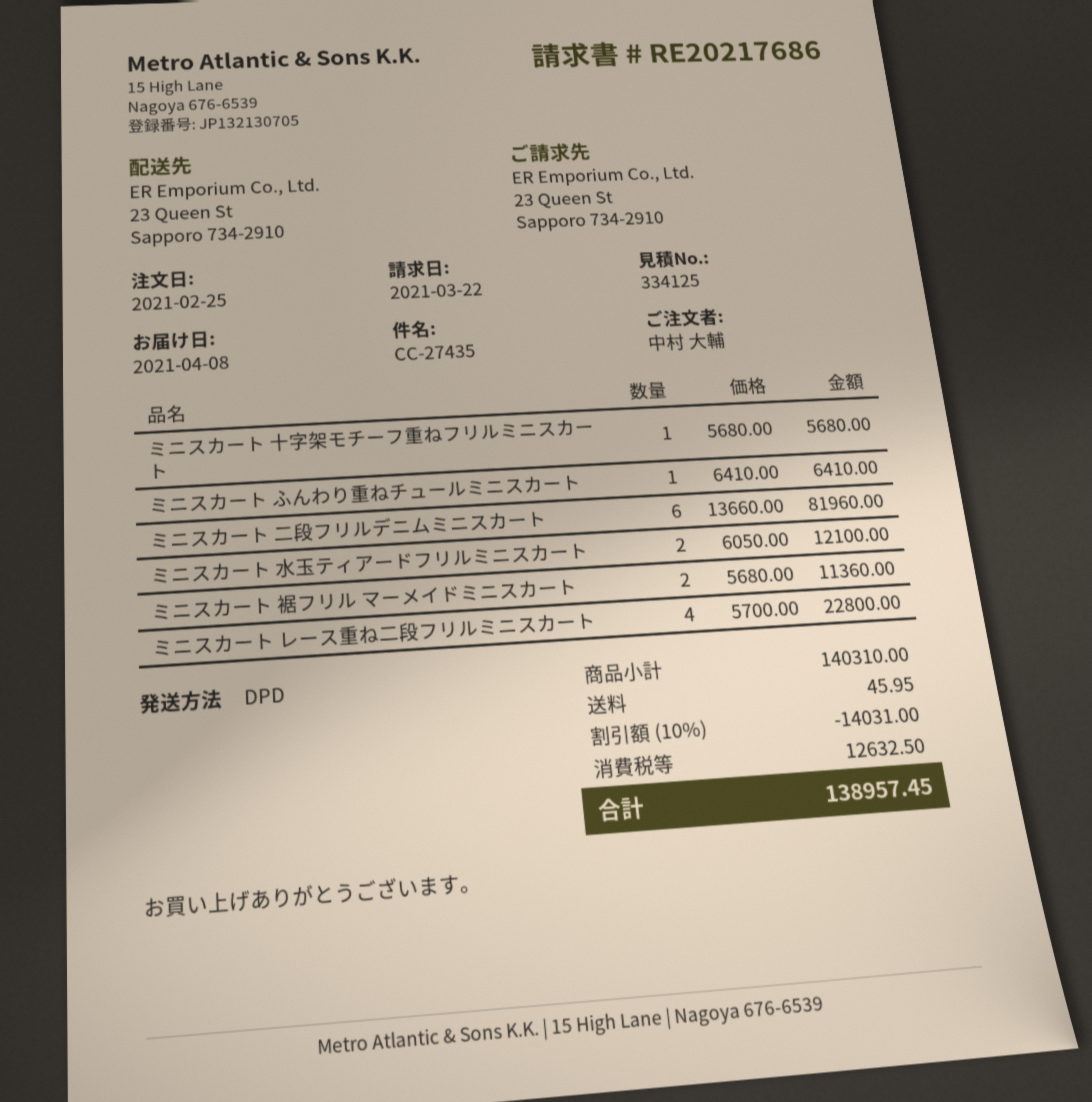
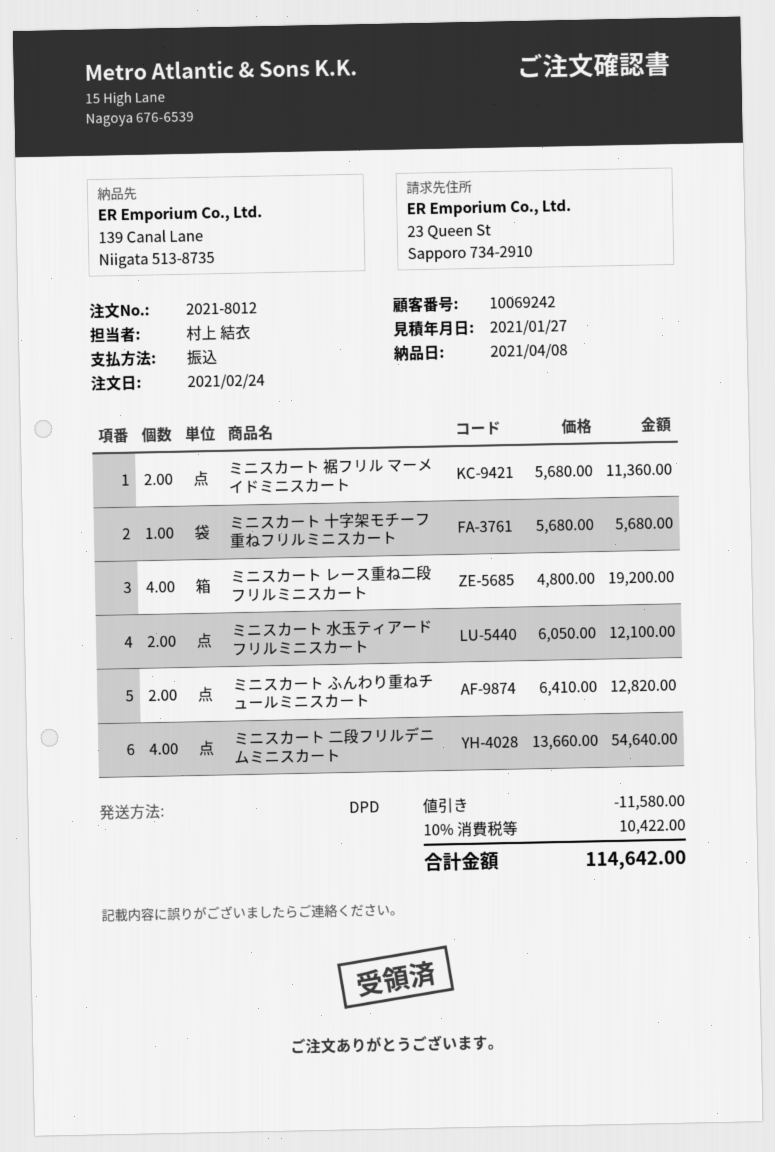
order date: 2021-02-25 -> 2021-02-24
ship to: 23 Queen St, Sapporo 734-2910 -> 139 Canal Lane, Niigata 513-8735
ミニスカート ふんわり重ねチュールミニスカート: 1 x 6410.00 = 6410.00 -> 2 x 6410.00 = 12820.00
ミニスカート 二段フリルデニムミニスカート: 6 x 13660.00 = 81960.00 -> 4 x 13660.00 = 54640.00
ミニスカート レース重ね二段フリルミニスカート: 4 x 5700.00 = 22800.00 -> 4 x 4800.00 = 19200.00
discount: 14031.00 -> 11580.00
shipping: 45.95 -> none
tax: 12632.50 -> 10422.00
total: 138957.45 -> 114642.00

